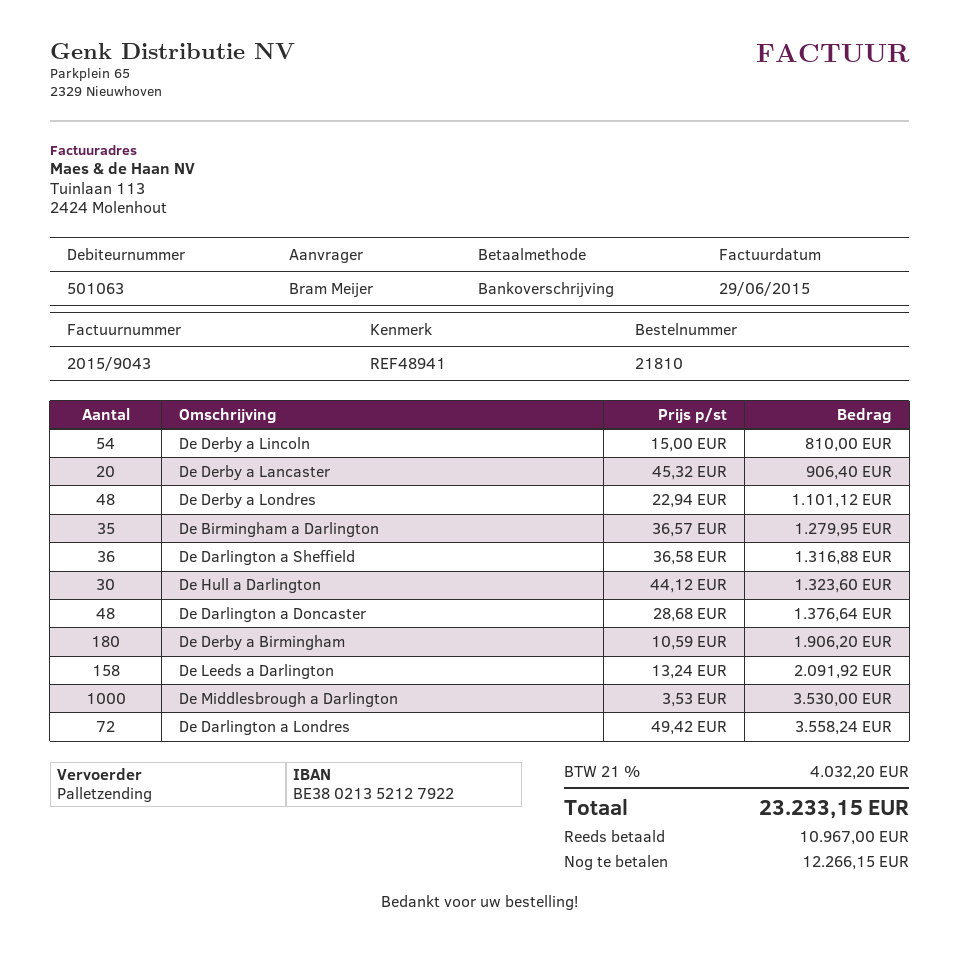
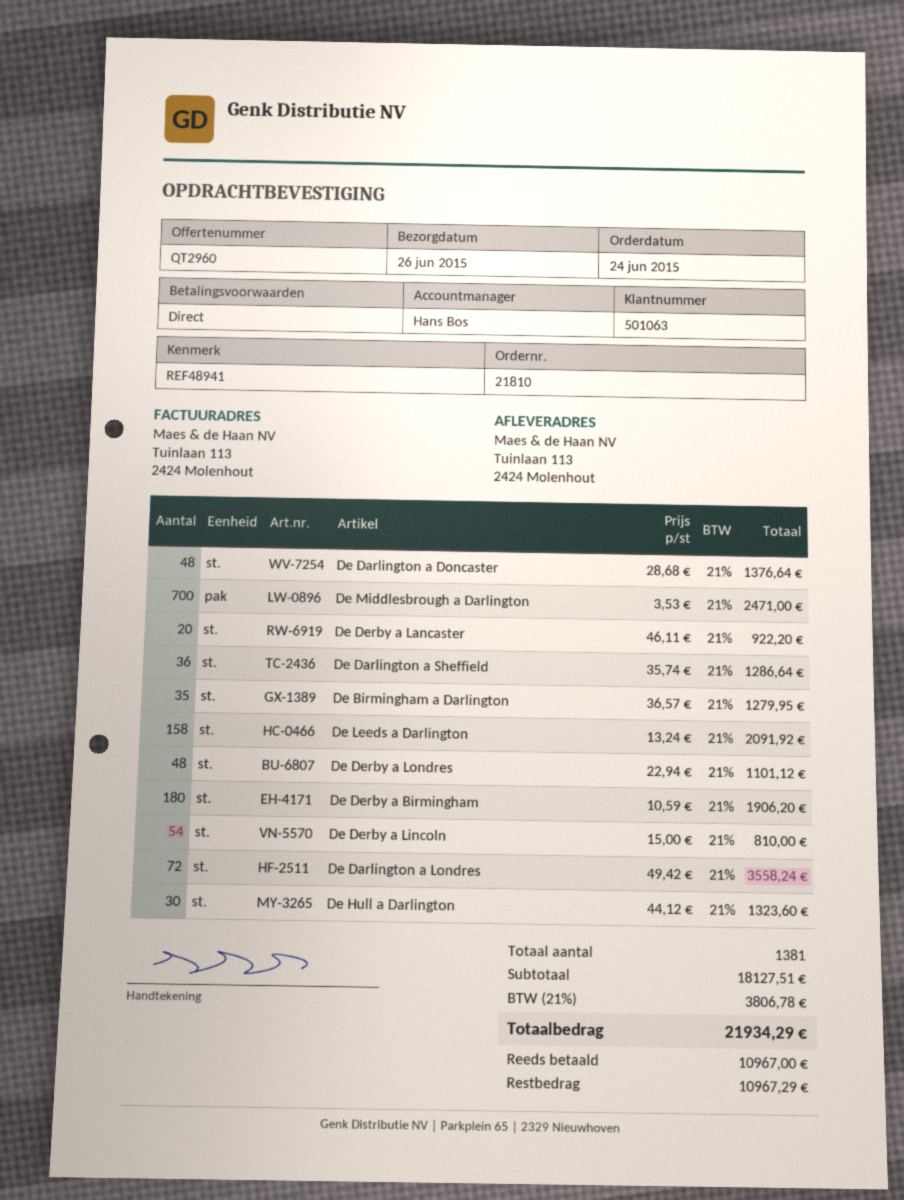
De Derby a Lancaster: 20 x 45.32 = 906.40 -> 20 x 46.11 = 922.20
De Darlington a Sheffield: 36 x 36.58 = 1316.88 -> 36 x 35.74 = 1286.64
De Middlesbrough a Darlington: 1000 x 3.53 = 3530.00 -> 700 x 3.53 = 2471.00
tax: 21% = 4032.20 -> 21% = 3806.78
total: 23233.15 -> 21934.29
balance: 12266.15 -> 10967.29

